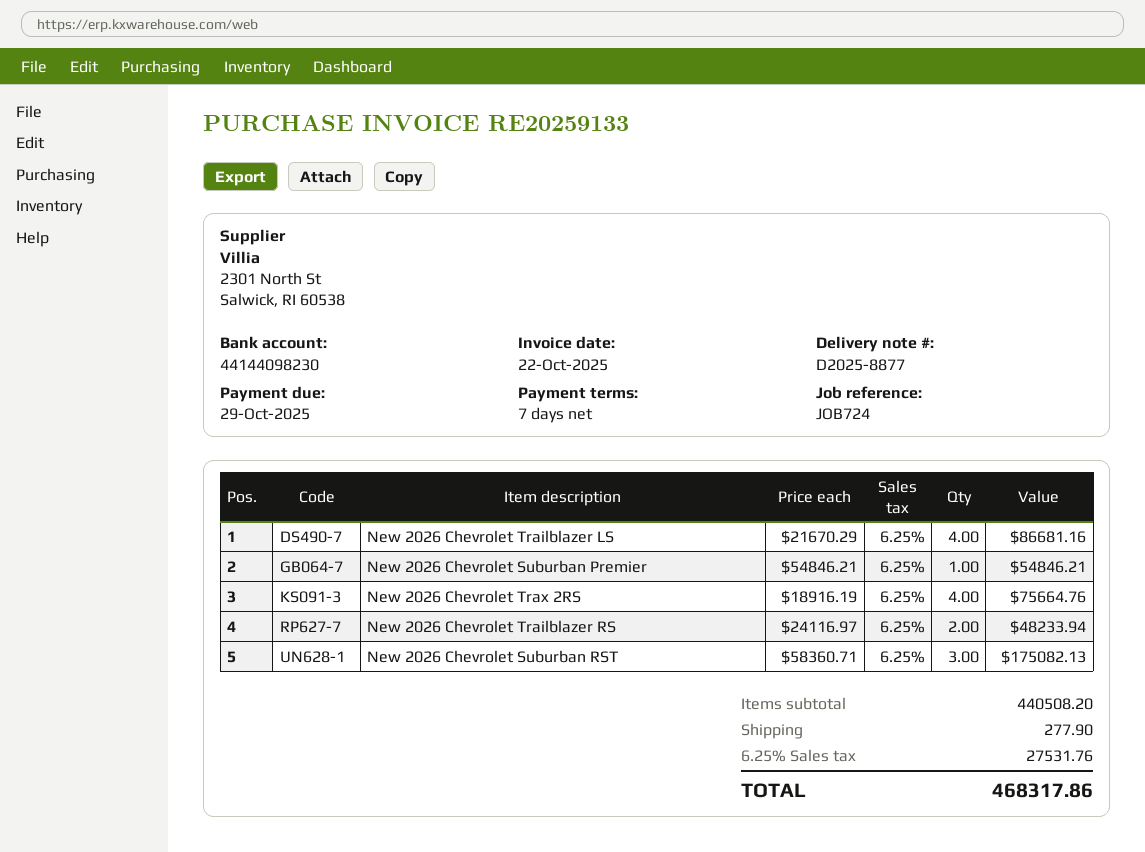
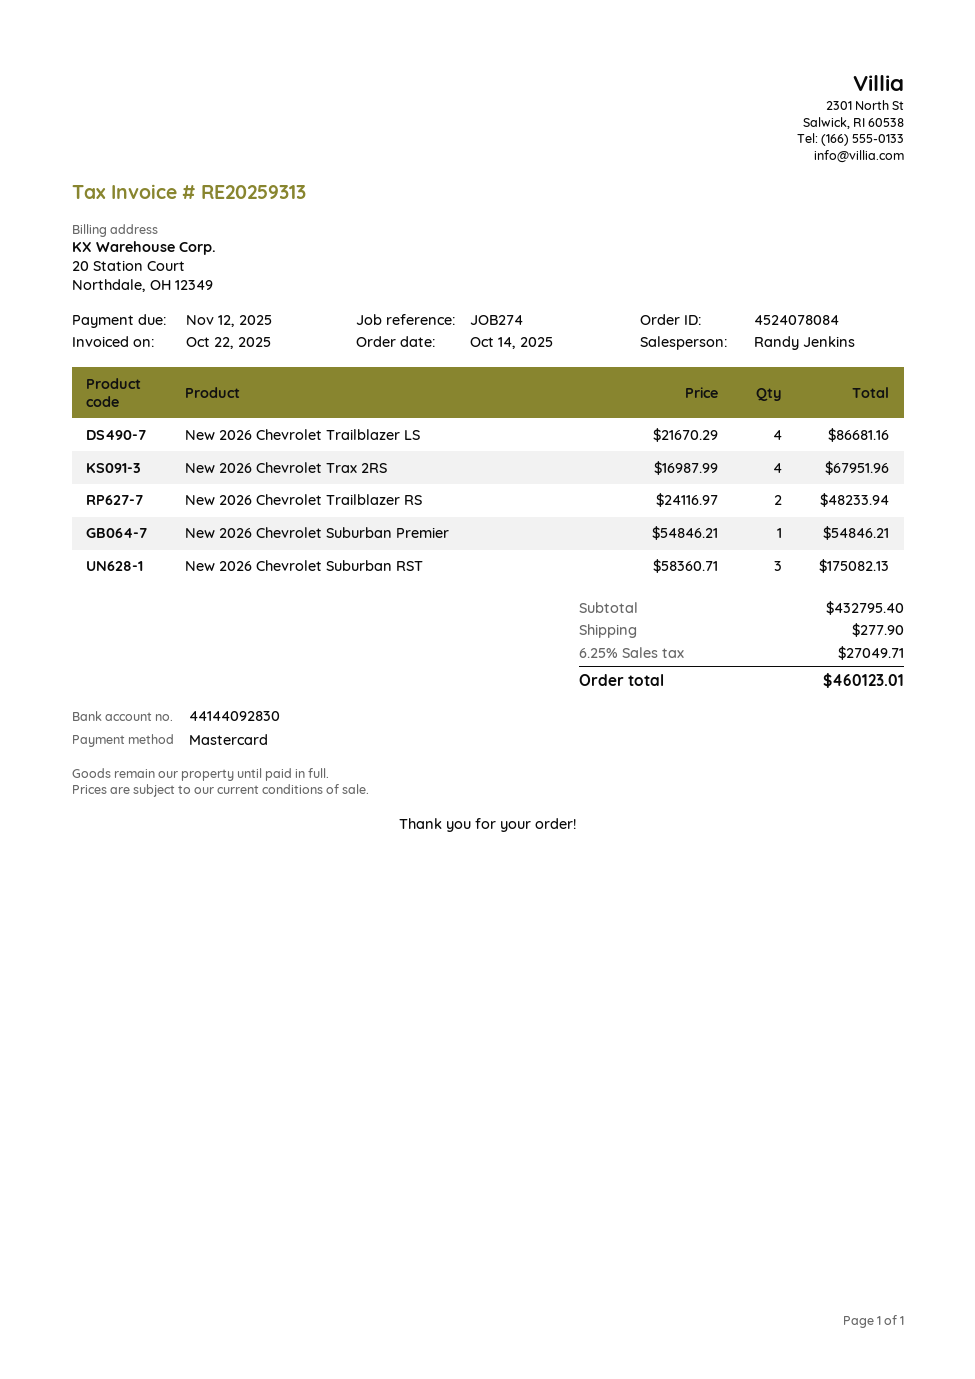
invoice number: RE20259133 -> RE20259313
due date: 2025-10-29 -> 2025-11-12
reference: JOB724 -> JOB274
bank account: 44144098230 -> 44144092830
New 2026 Chevrolet Trax 2RS: 4 x 18916.19 = 75664.76 -> 4 x 16987.99 = 67951.96
subtotal: 440508.20 -> 432795.40
tax: 6.25% = 27531.76 -> 6.25% = 27049.71
total: 468317.86 -> 460123.01

